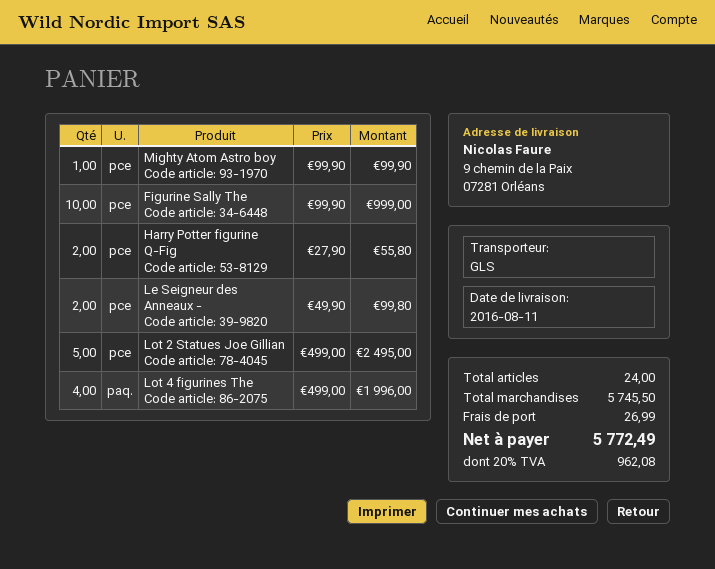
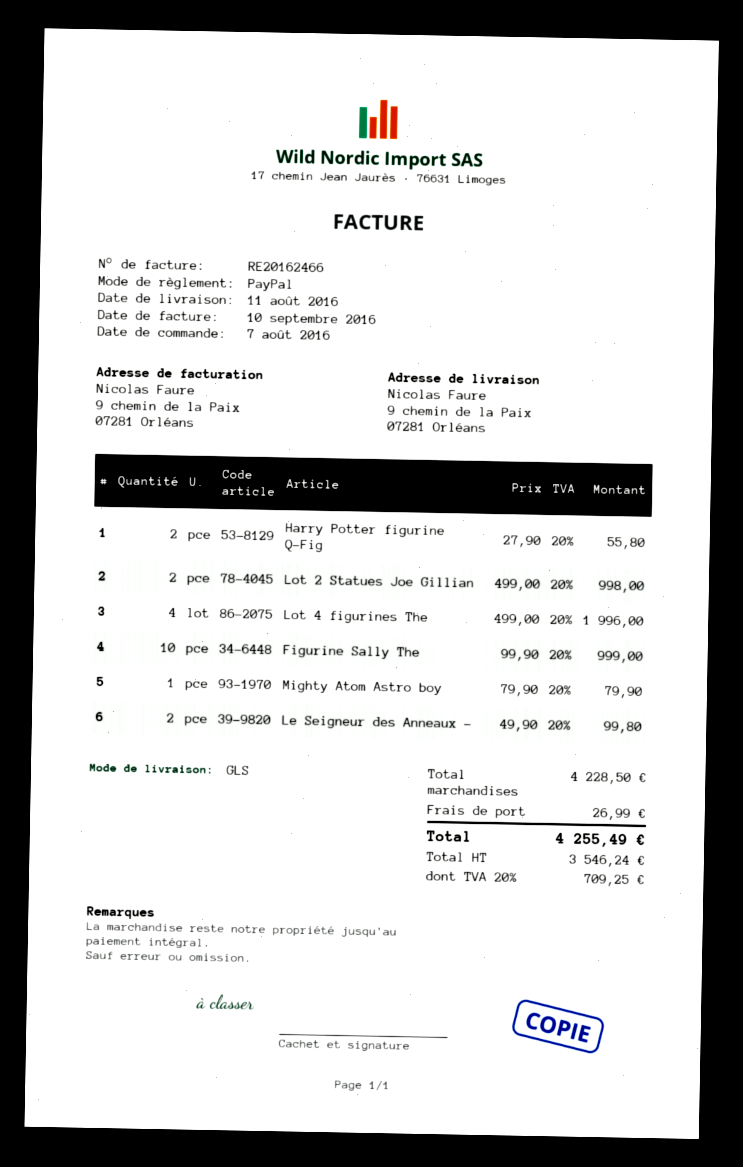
Mighty Atom Astro boy: 1 x 99.90 = 99.90 -> 1 x 79.90 = 79.90
Lot 2 Statues Joe Gillian: 5 x 499.00 = 2495.00 -> 2 x 499.00 = 998.00
subtotal: 5745.50 -> 4228.50
tax: 20% = 962.08 -> 20% = 709.25
total: 5772.49 -> 4255.49

